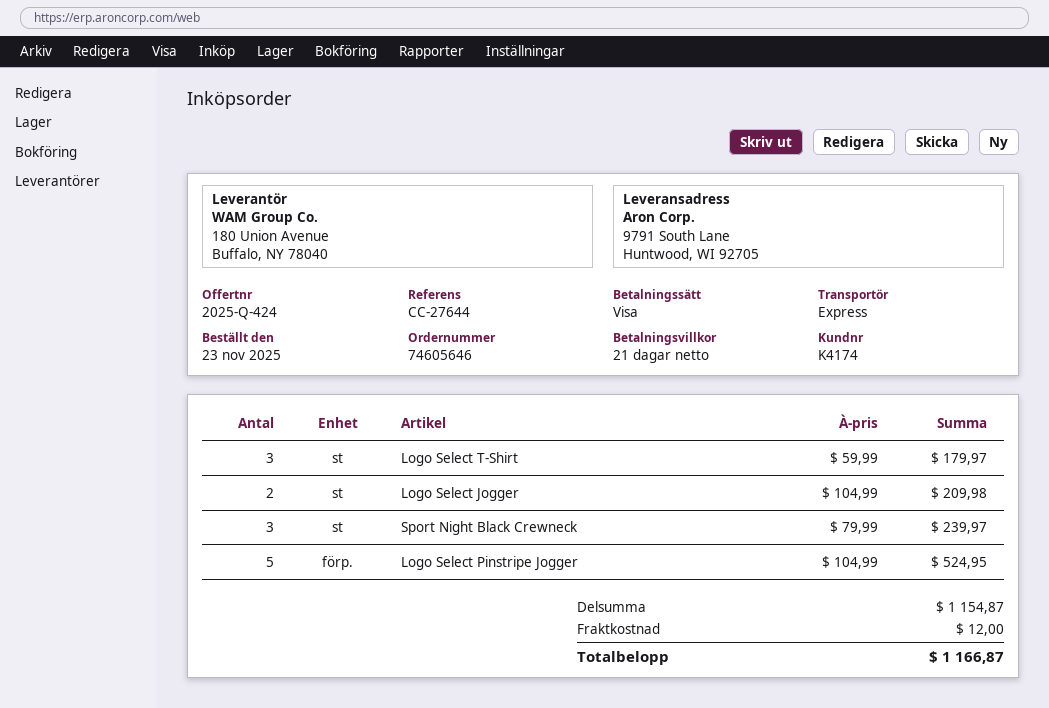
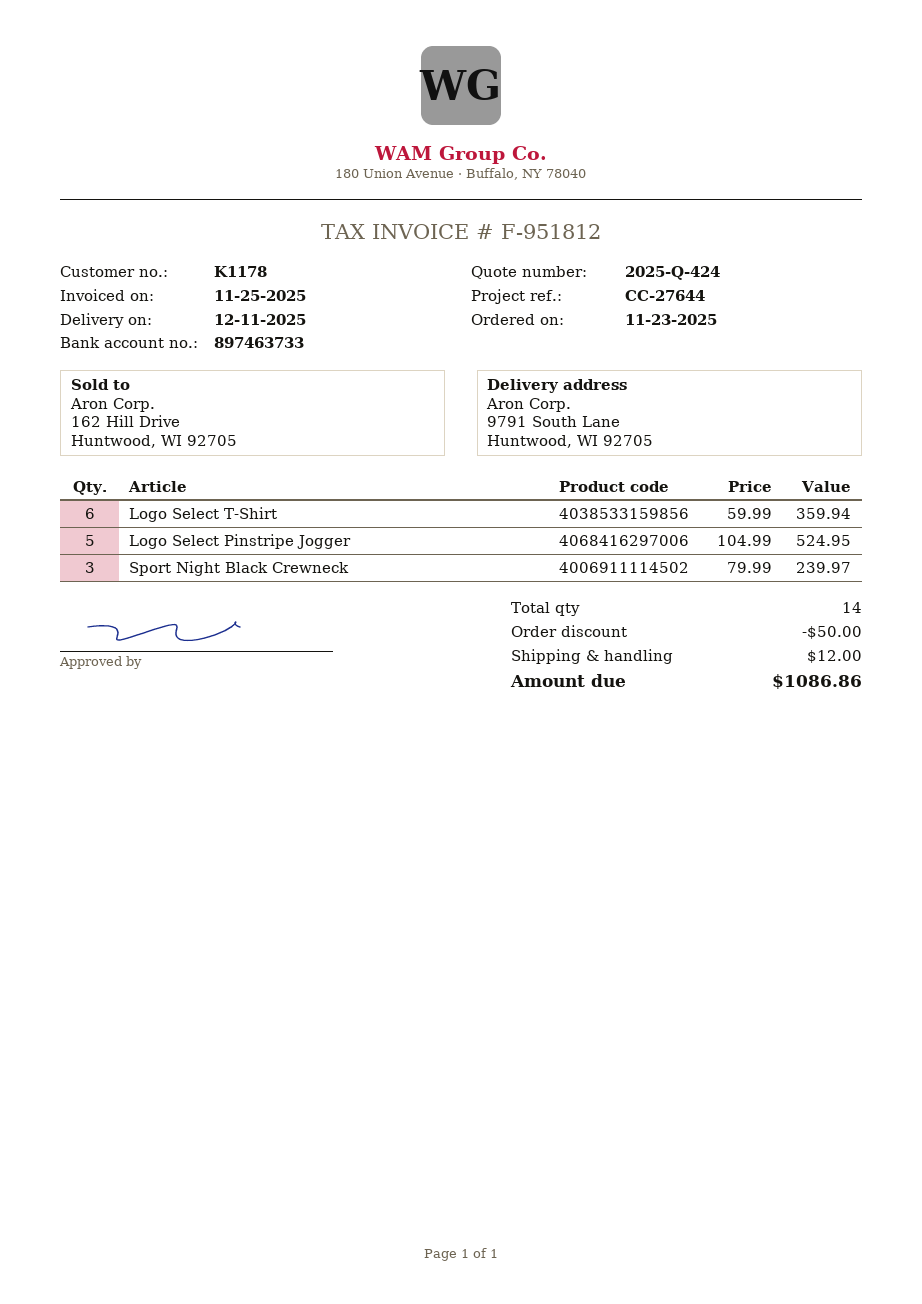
customer number: K4174 -> K1178
Logo Select T-Shirt: 3 x 59.99 = 179.97 -> 6 x 59.99 = 359.94
Logo Select Jogger: 2 x 104.99 = 209.98 -> none
discount: none -> 50.00
total: 1166.87 -> 1086.86

